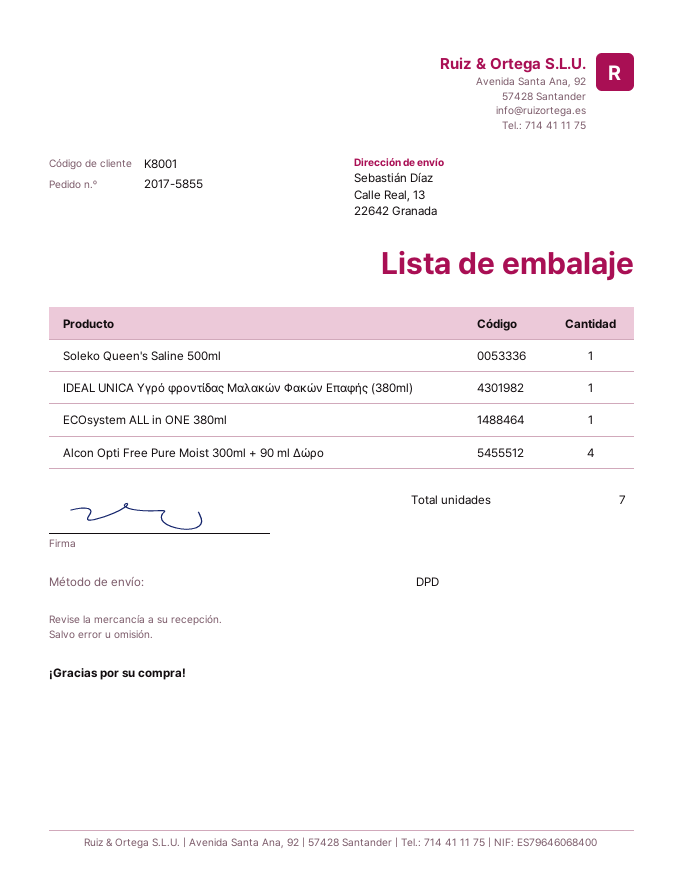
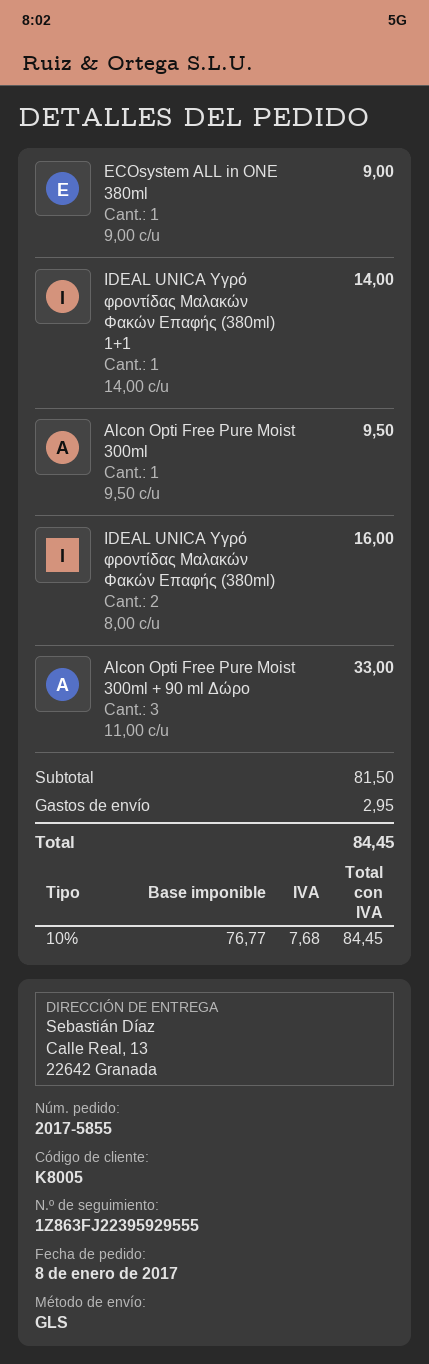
customer number: K8001 -> K8005
shipping method: DPD -> GLS
Soleko Queen's Saline 500ml: 1 -> none
IDEAL UNICA Υγρό φροντίδας Μαλακών Φακών Επαφής (380ml): 1 -> 2
Alcon Opti Free Pure Moist 300ml + 90 ml Δώρο: 4 -> 3
IDEAL UNICA Υγρό φροντίδας Μαλακών Φακών Επαφής (380ml) 1+1: none -> 1
Alcon Opti Free Pure Moist 300ml: none -> 1

